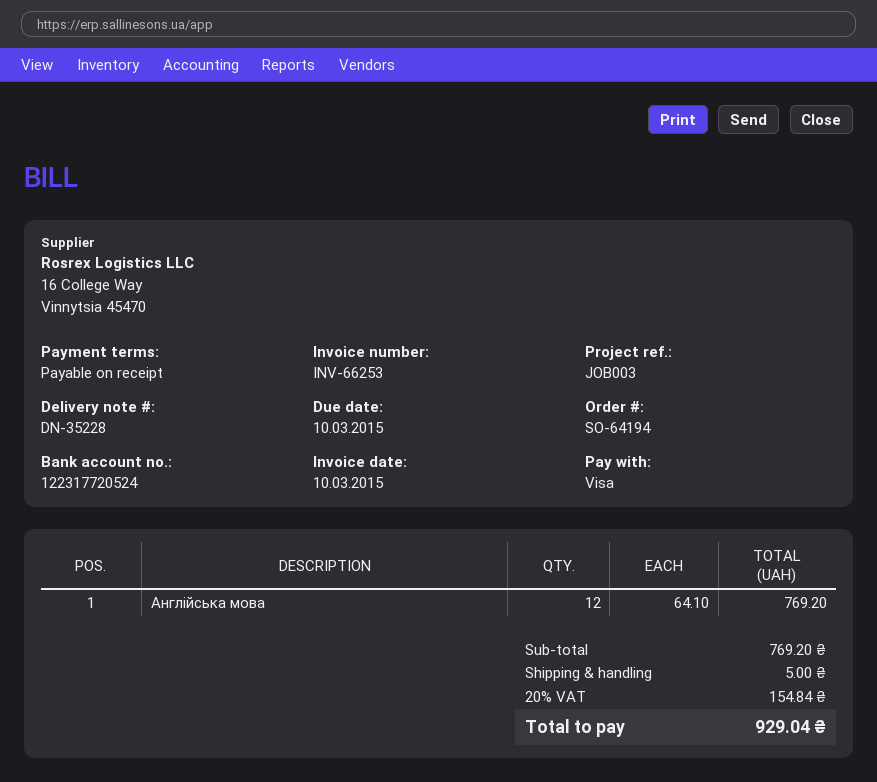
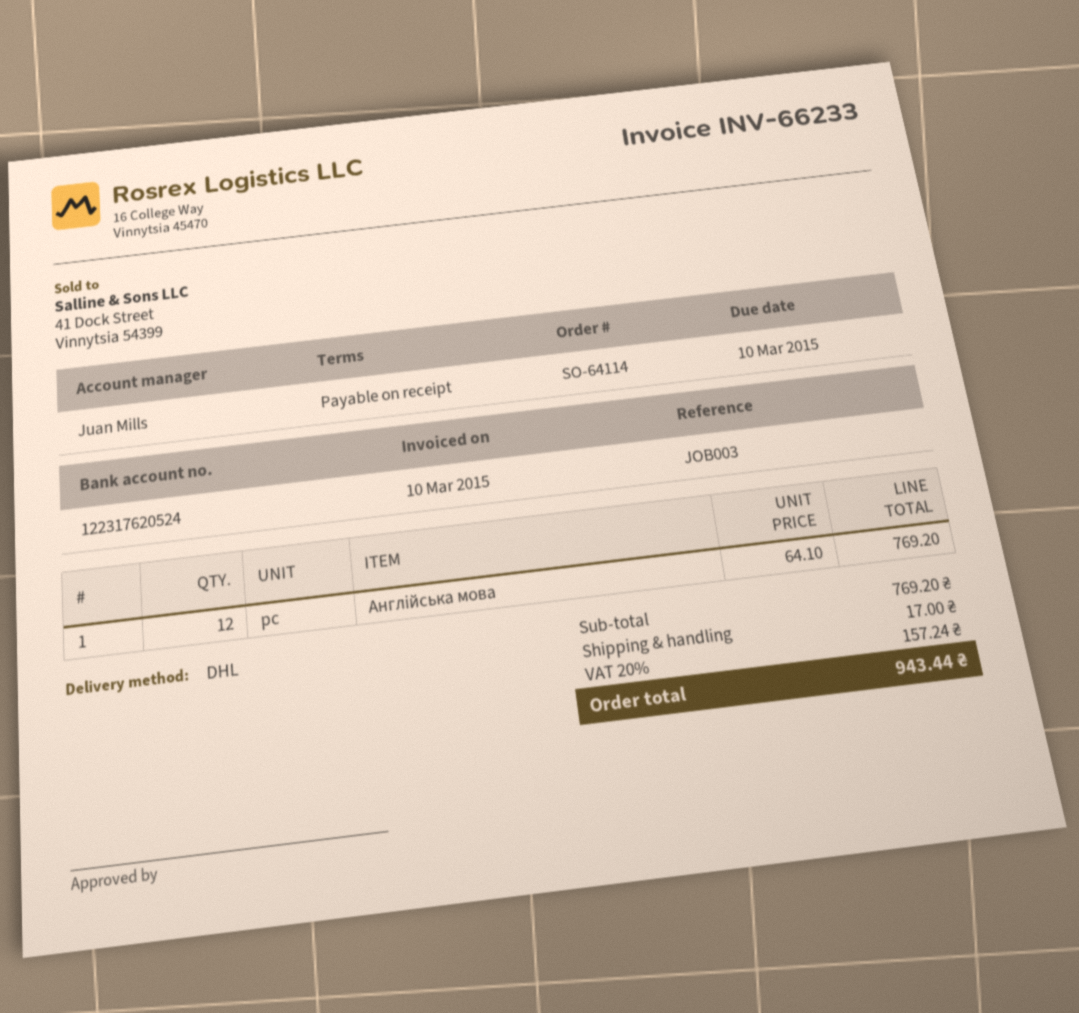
order number: SO-64194 -> SO-64114
invoice number: INV-66253 -> INV-66233
bank account: 122317720524 -> 122317620524
shipping: 5.00 -> 17.00
tax: 20% = 154.84 -> 20% = 157.24
total: 929.04 -> 943.44

